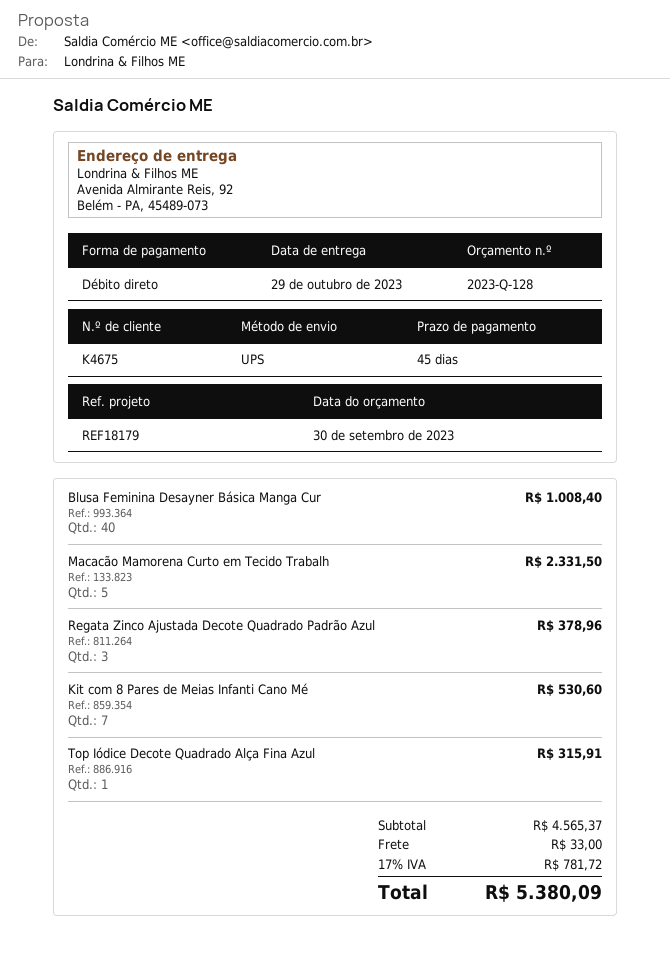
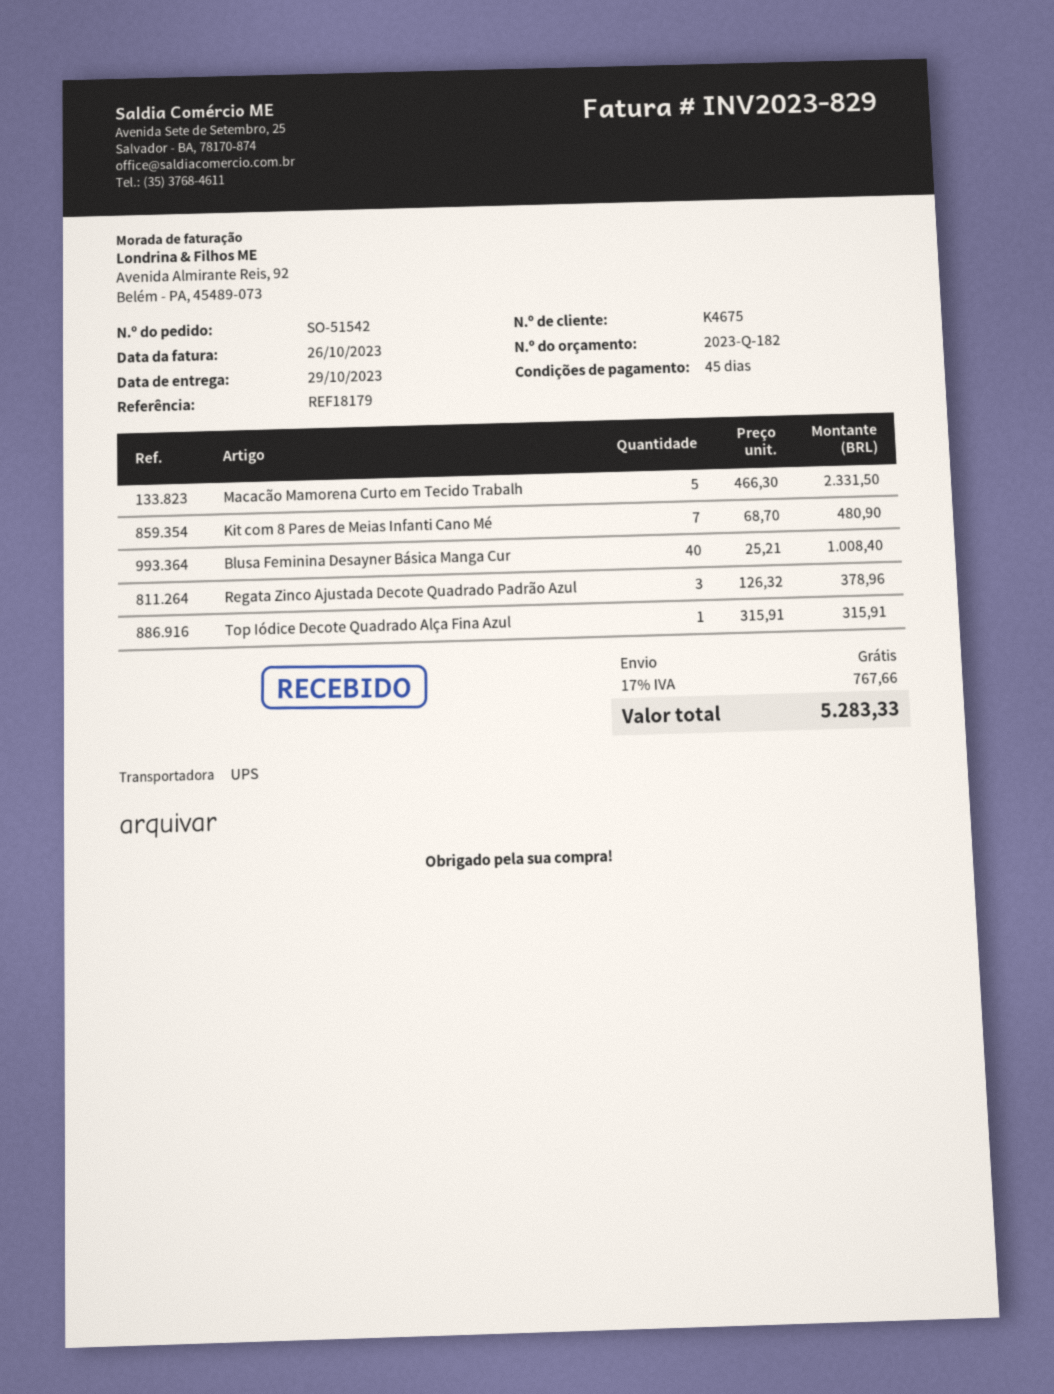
quote number: 2023-Q-128 -> 2023-Q-182
Kit com 8 Pares de Meias Infanti Cano Mé: 7 for 530.60 -> 7 for 480.90
shipping: 33.00 -> 0.00
tax: 17% = 781.72 -> 17% = 767.66
total: 5380.09 -> 5283.33

